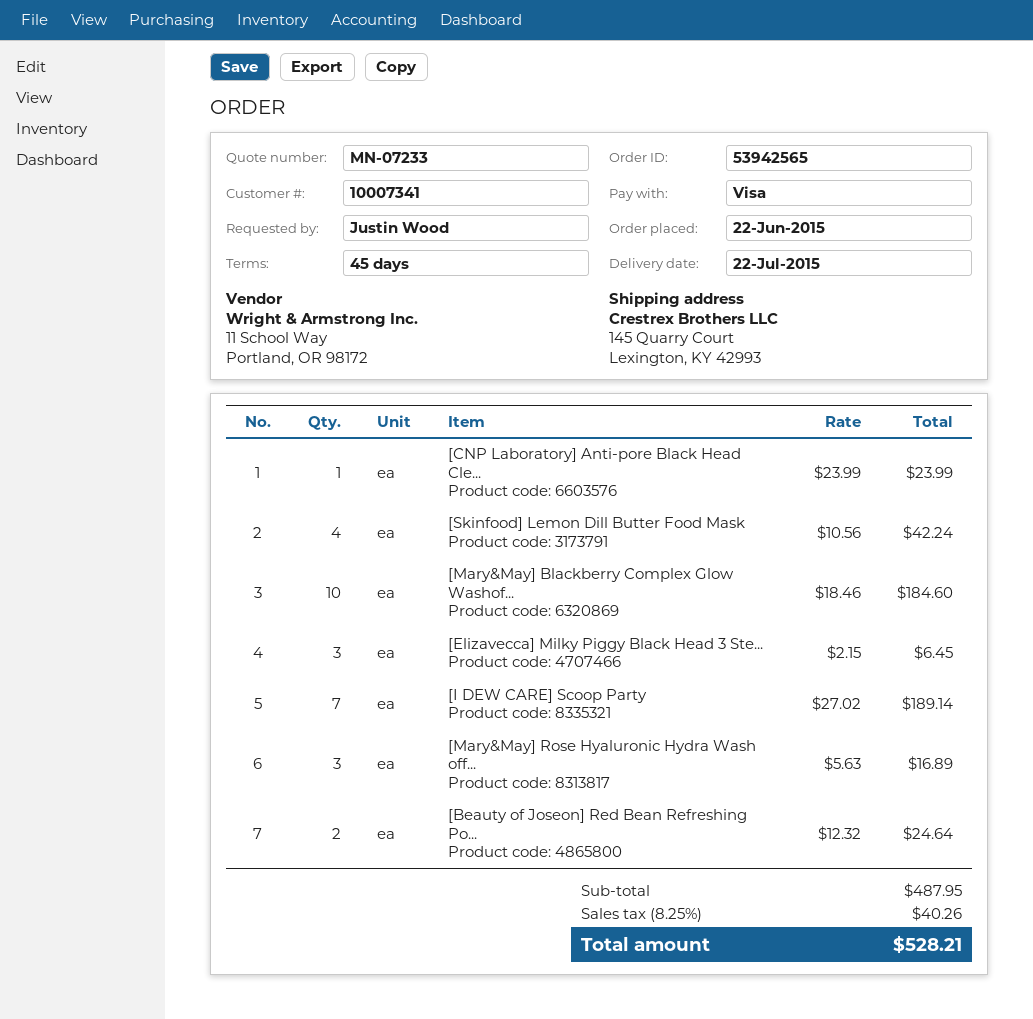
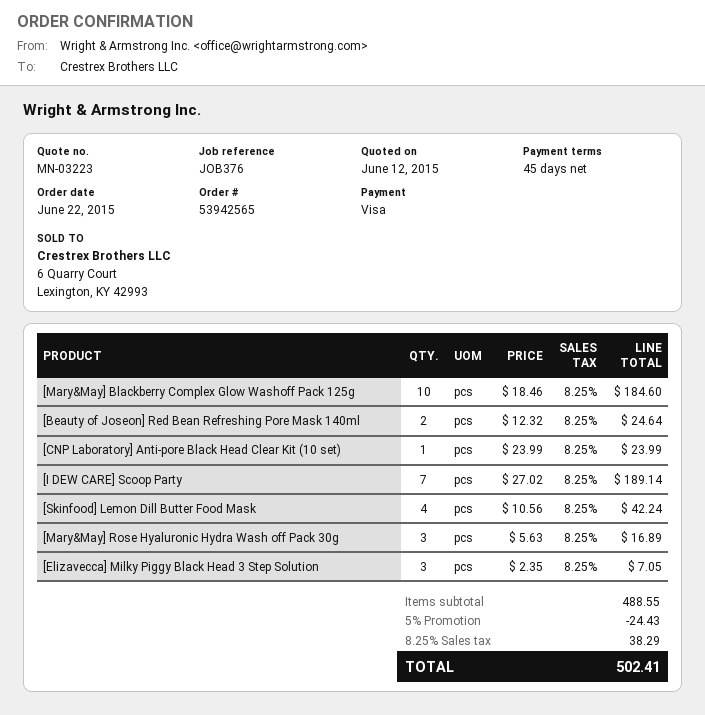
quote number: MN-07233 -> MN-03223
[Elizavecca] Milky Piggy Black Head 3 Ste...: 3 x 2.15 = 6.45 -> 3 x 2.35 = 7.05
subtotal: 487.95 -> 488.55
discount: none -> 5% = 24.43
tax: 8.25% = 40.26 -> 8.25% = 38.29
total: 528.21 -> 502.41

